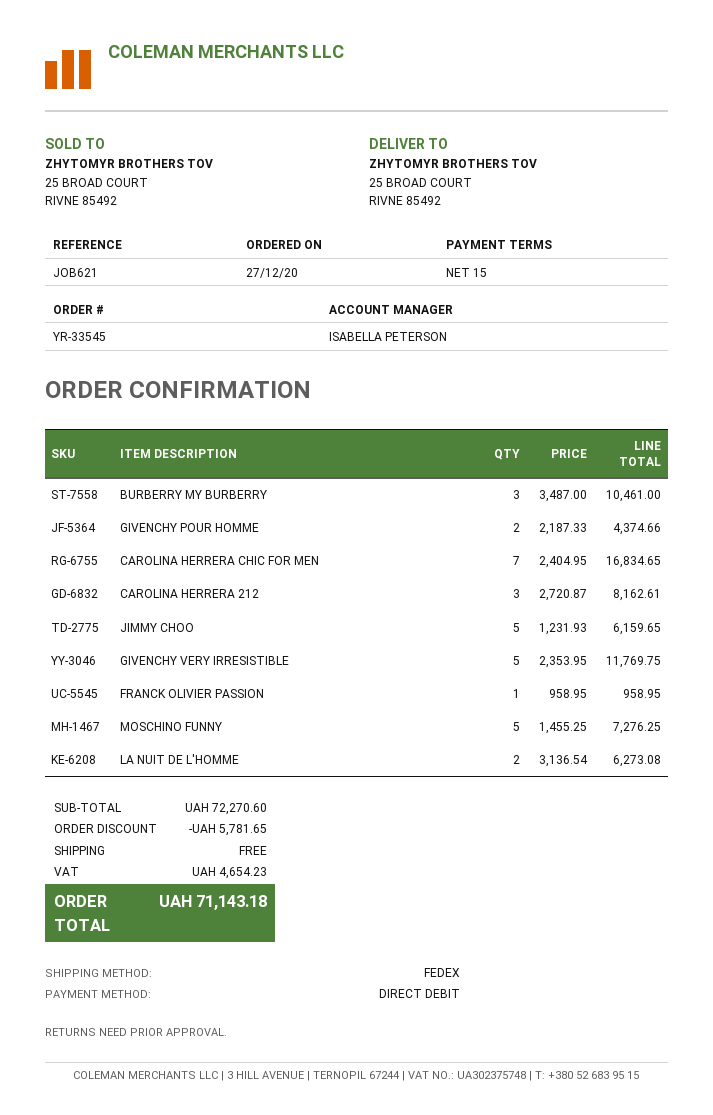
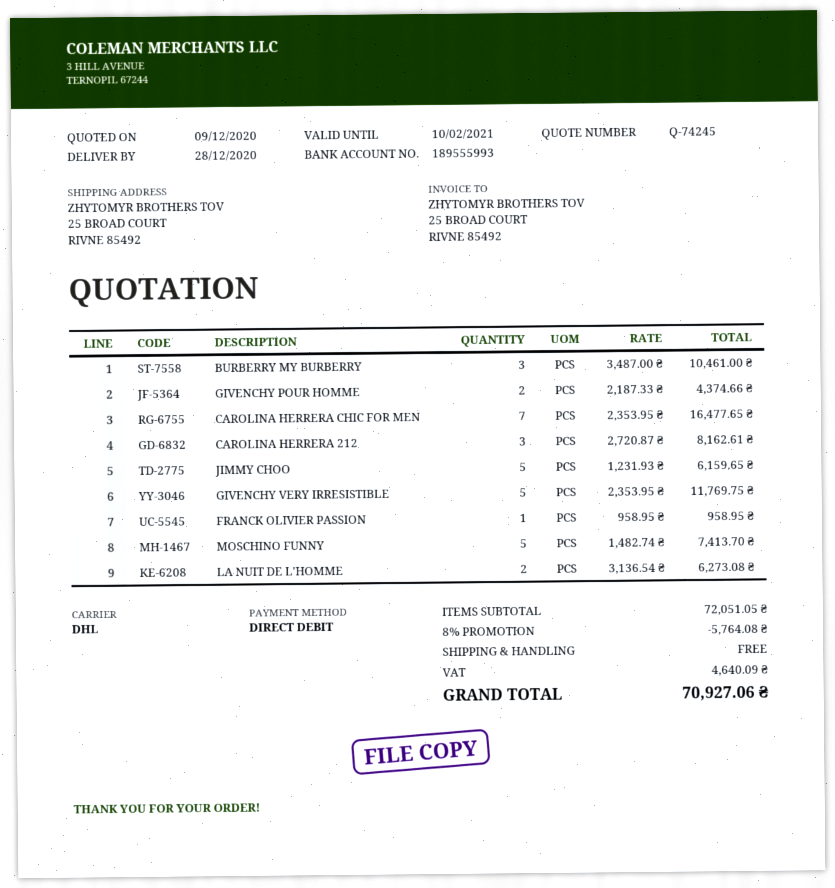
shipping method: FedEx -> DHL
CAROLINA HERRERA CHIC FOR MEN: 7 x 2404.95 = 16834.65 -> 7 x 2353.95 = 16477.65
MOSCHINO FUNNY: 5 x 1455.25 = 7276.25 -> 5 x 1482.74 = 7413.70
subtotal: 72270.60 -> 72051.05
discount: 5781.65 -> 5764.08
tax: 4654.23 -> 4640.09
total: 71143.18 -> 70927.06

